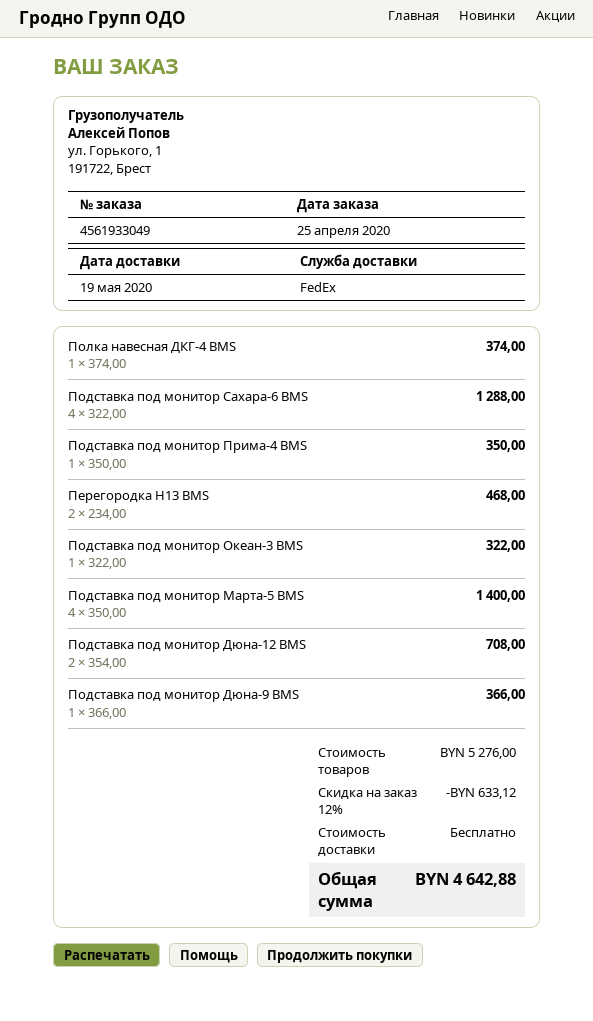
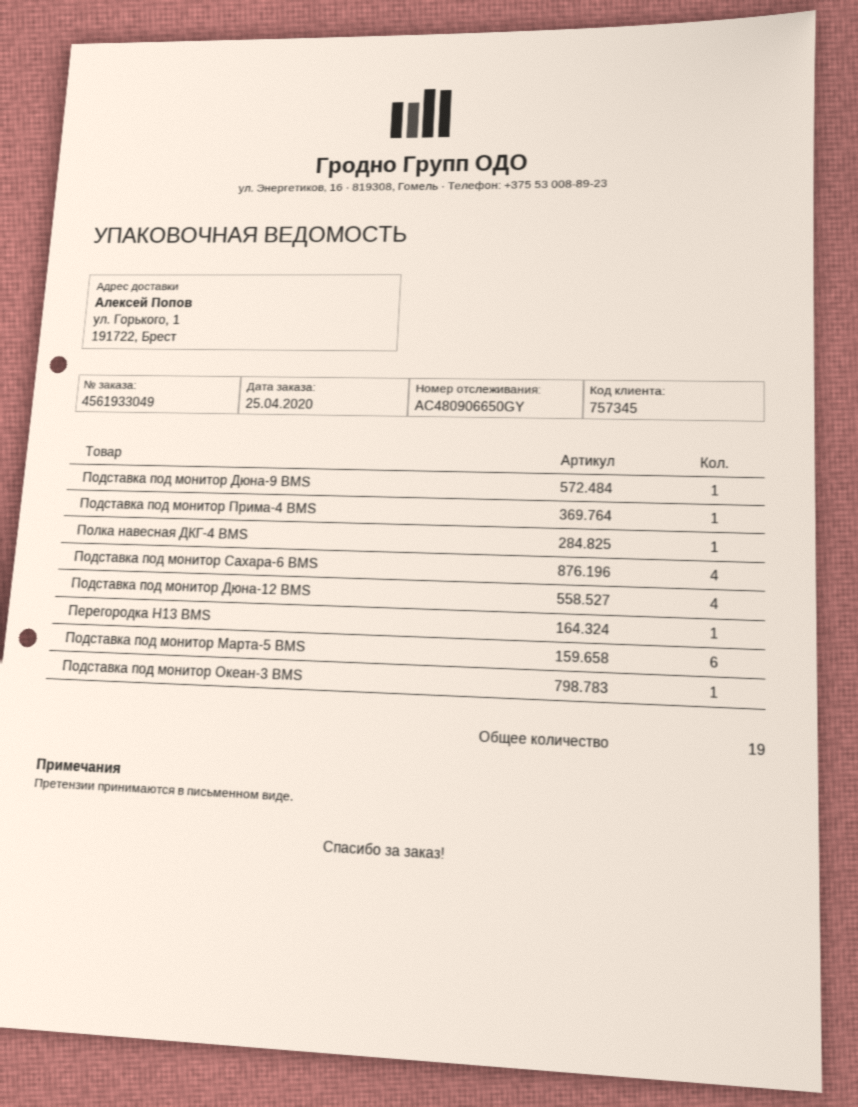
Перегородка Н13 BMS: 2 -> 1
Подставка под монитор Марта-5 BMS: 4 -> 6
Подставка под монитор Дюна-12 BMS: 2 -> 4

